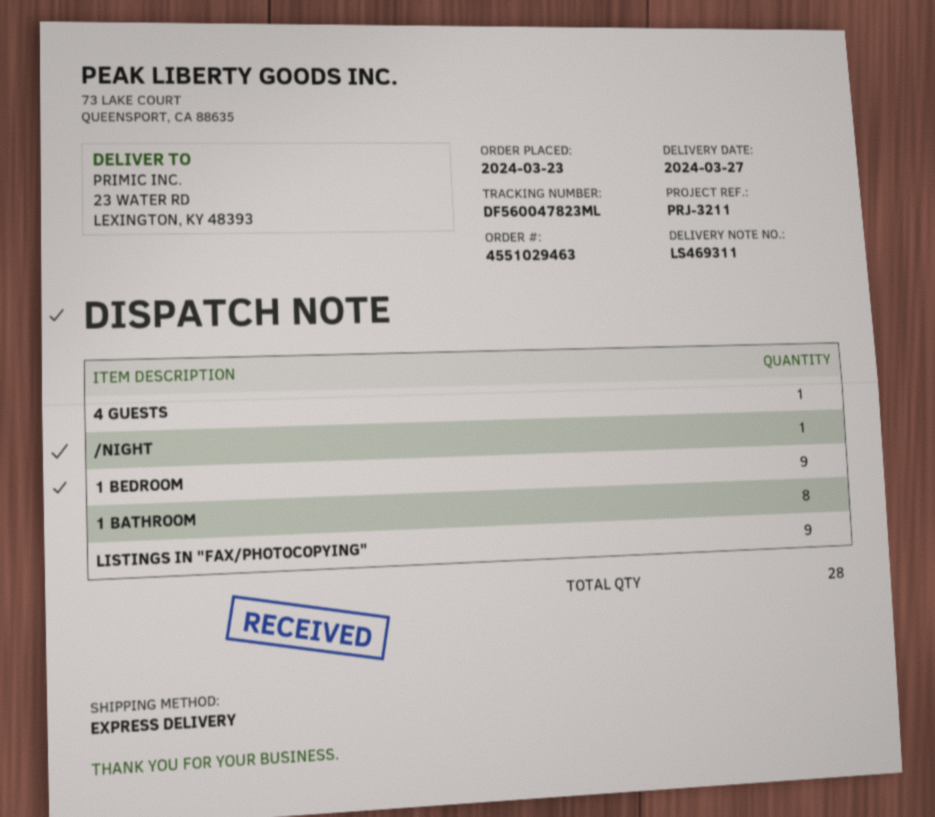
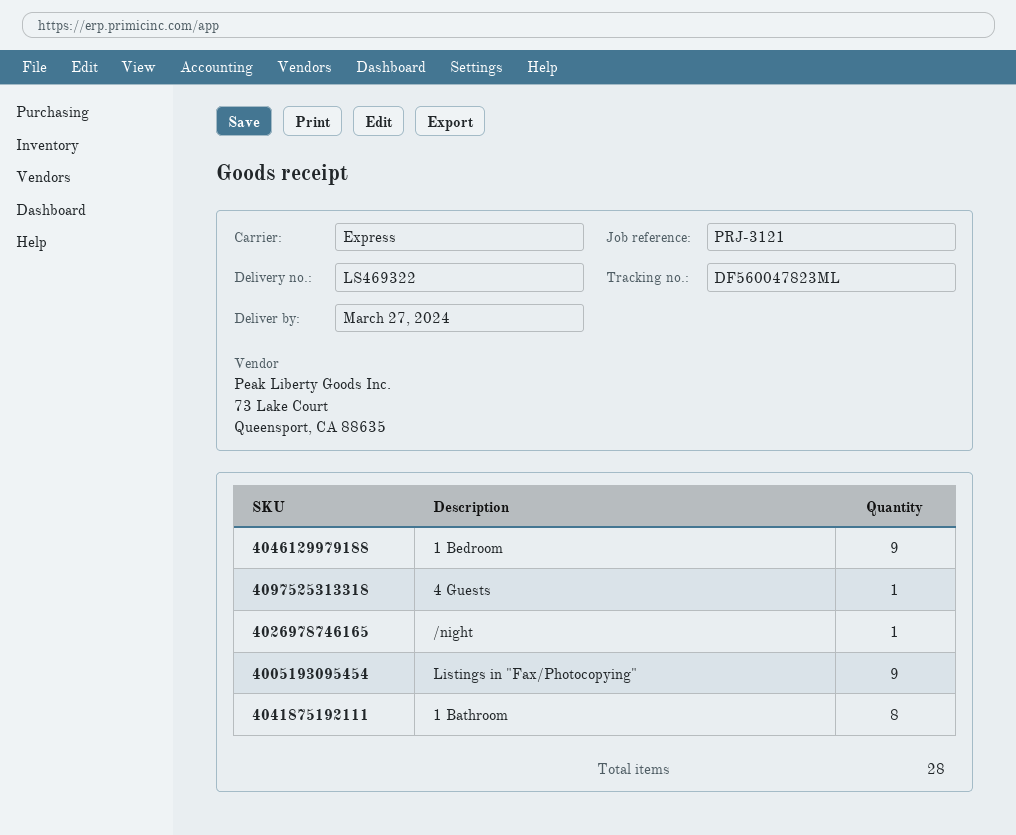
delivery note number: LS469311 -> LS469322
reference: PRJ-3211 -> PRJ-3121

